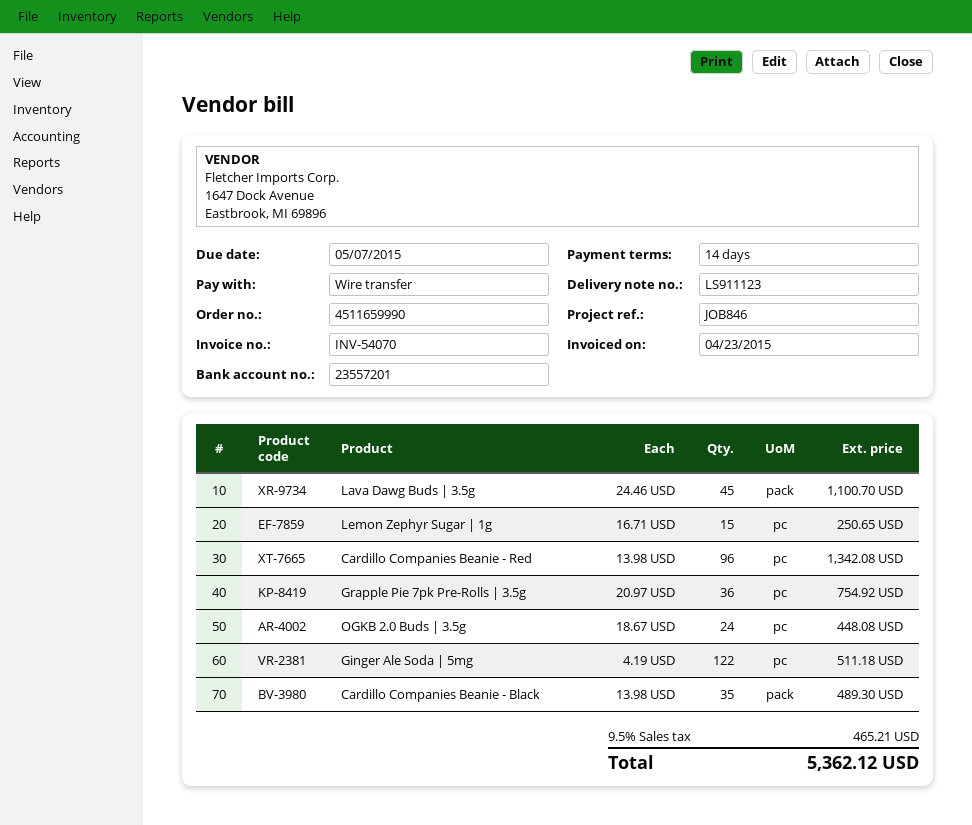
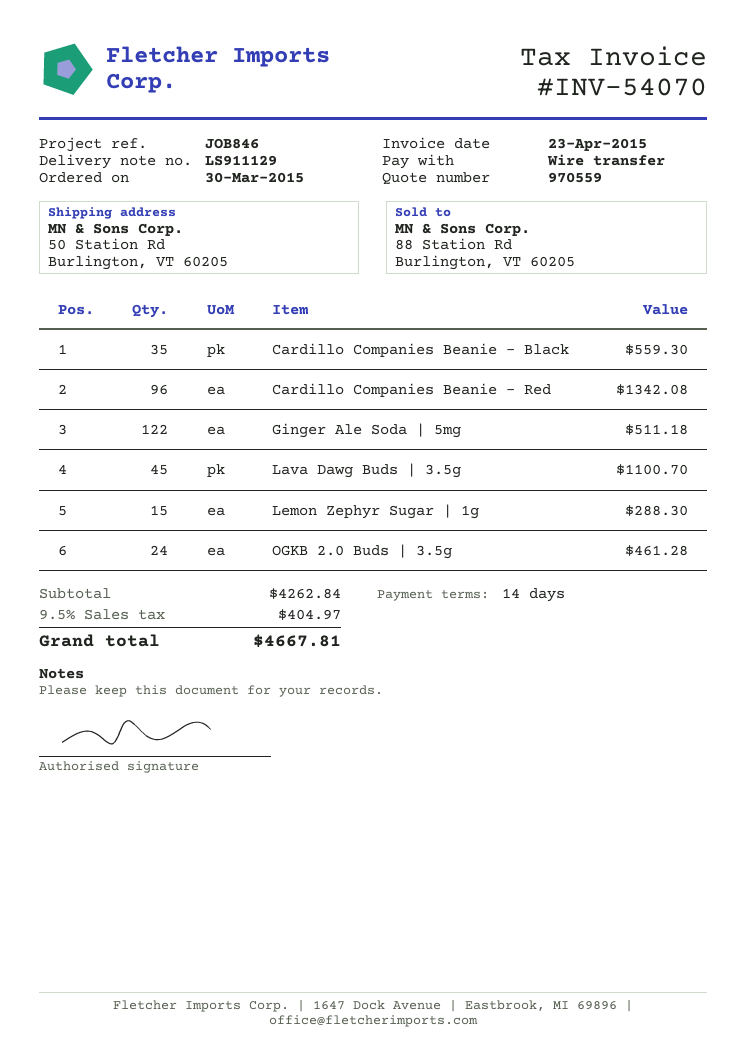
delivery note number: LS911123 -> LS911129
Lemon Zephyr Sugar | 1g: 15 for 250.65 -> 15 for 288.30
Grapple Pie 7pk Pre-Rolls | 3.5g: 36 for 754.92 -> none
OGKB 2.0 Buds | 3.5g: 24 for 448.08 -> 24 for 461.28
Cardillo Companies Beanie - Black: 35 for 489.30 -> 35 for 559.30
tax: 9.5% = 465.21 -> 9.5% = 404.97
total: 5362.12 -> 4667.81

